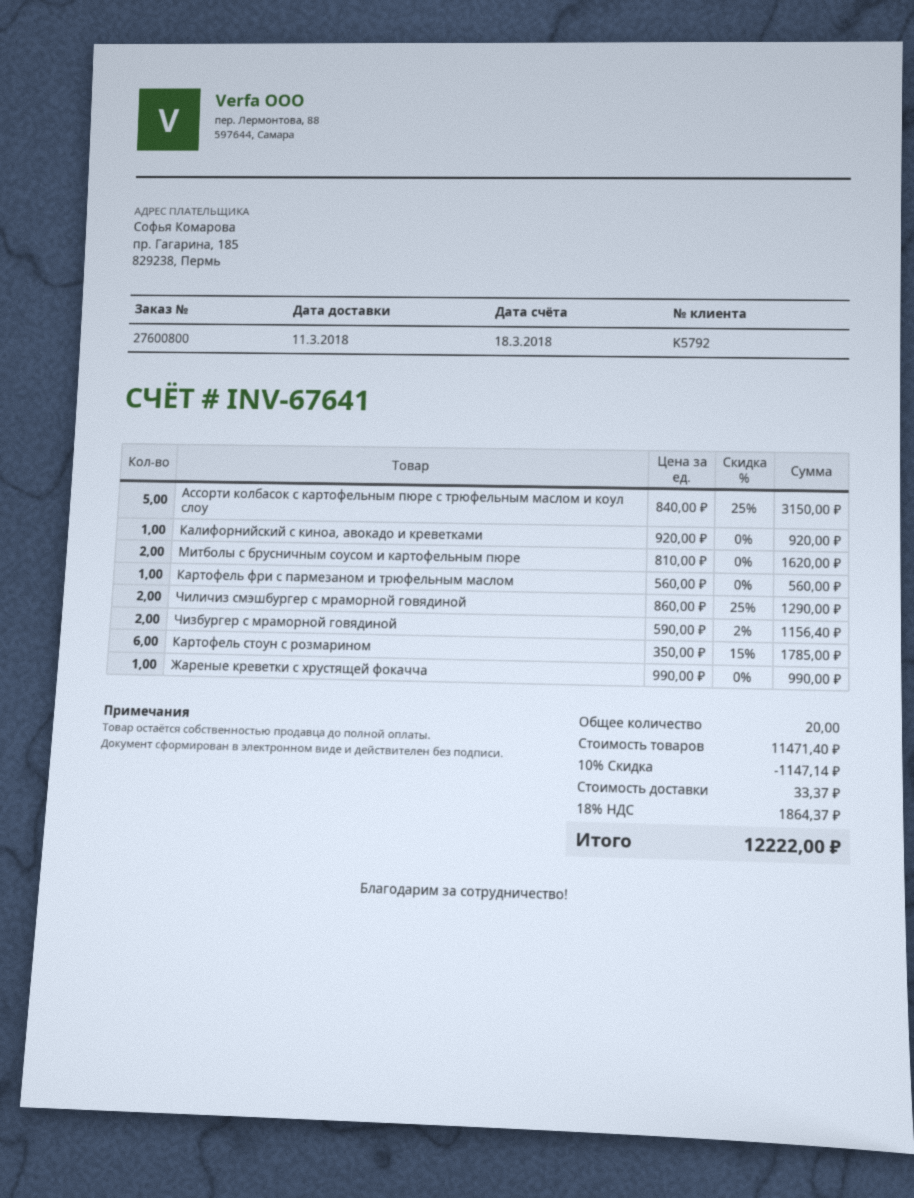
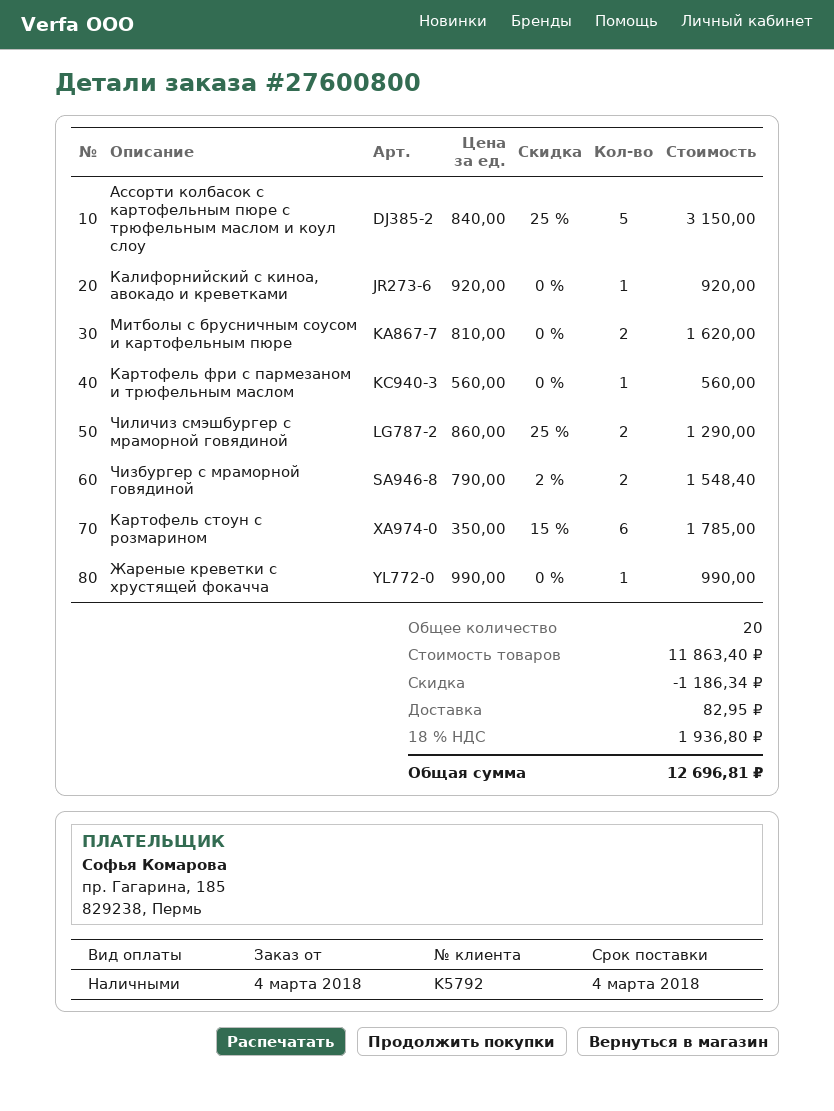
delivery date: 2018-03-11 -> 2018-03-04
Чизбургер с мраморной говядиной: 2 x 590.00 - 2% = 1156.40 -> 2 x 790.00 - 2% = 1548.40
subtotal: 11471.40 -> 11863.40
discount: 1147.14 -> 1186.34
shipping: 33.37 -> 82.95
tax: 18% = 1864.37 -> 18% = 1936.80
total: 12222.00 -> 12696.81

